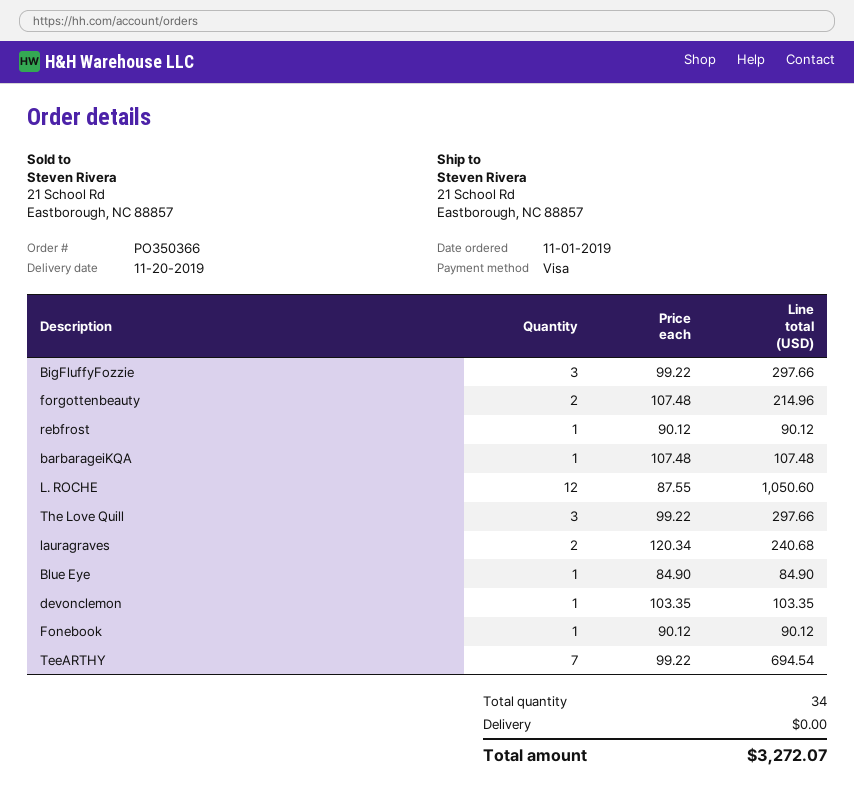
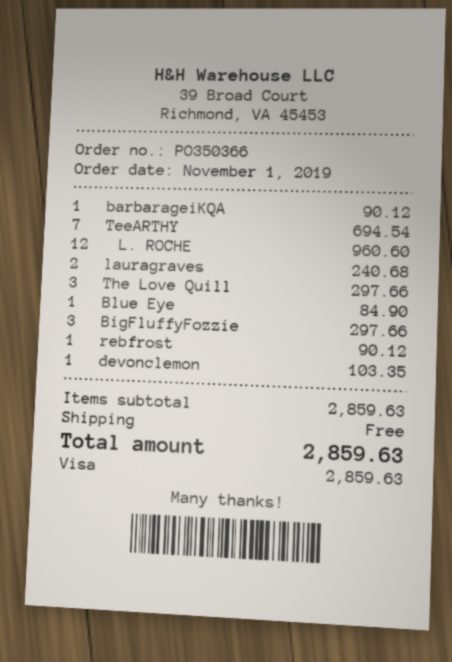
forgottenbeauty: 2 for 214.96 -> none
barbarageiKQA: 1 for 107.48 -> 1 for 90.12
L. ROCHE: 12 for 1050.60 -> 12 for 960.60
Fonebook: 1 for 90.12 -> none
total: 3272.07 -> 2859.63

